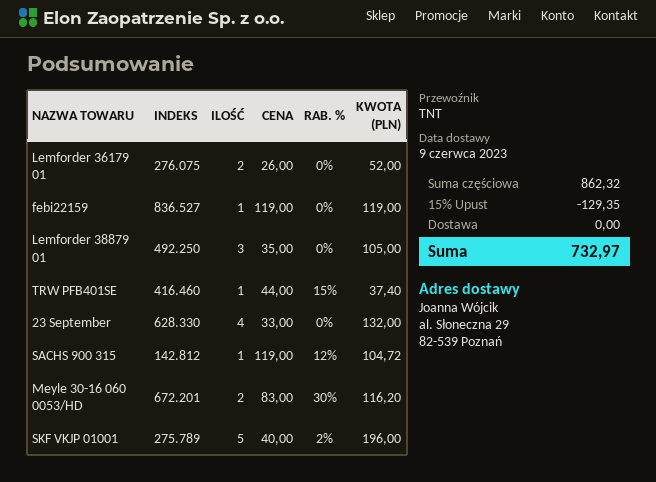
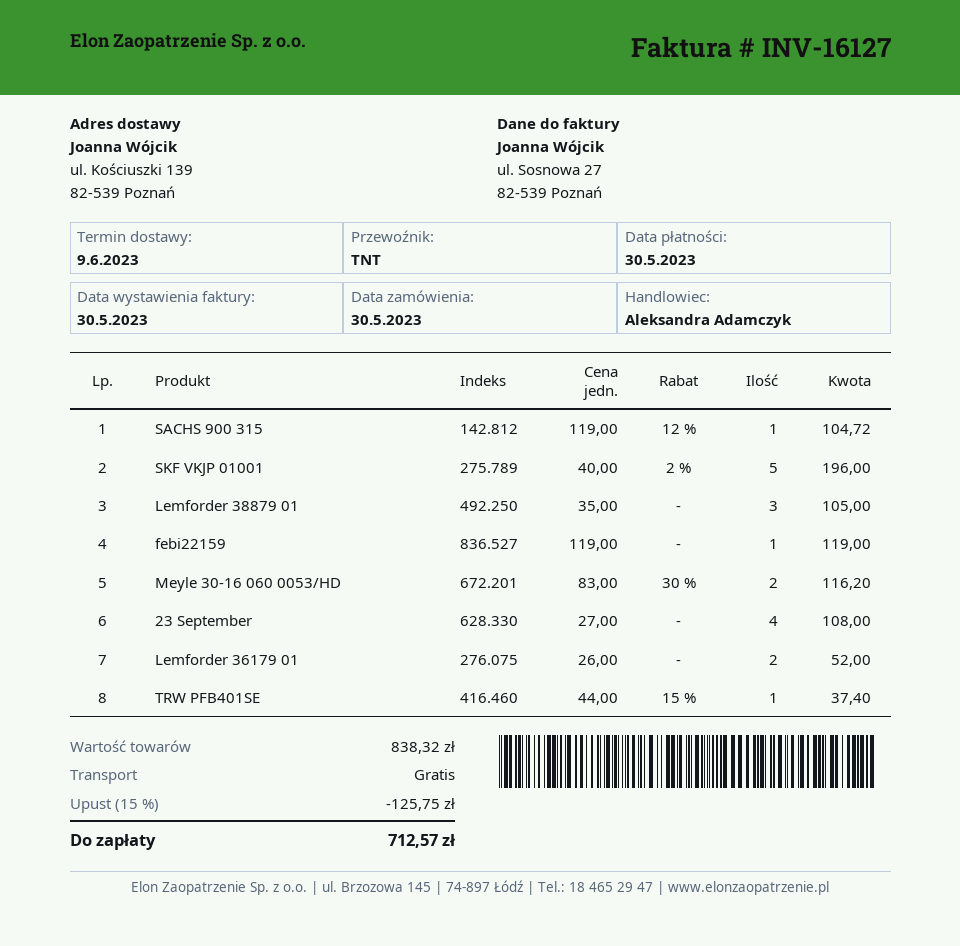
ship to: al. Słoneczna 29, 82-539 Poznań -> ul. Kościuszki 139, 82-539 Poznań
23 September: 4 x 33.00 = 132.00 -> 4 x 27.00 = 108.00
subtotal: 862.32 -> 838.32
discount: 15% = 129.35 -> 15% = 125.75
total: 732.97 -> 712.57

